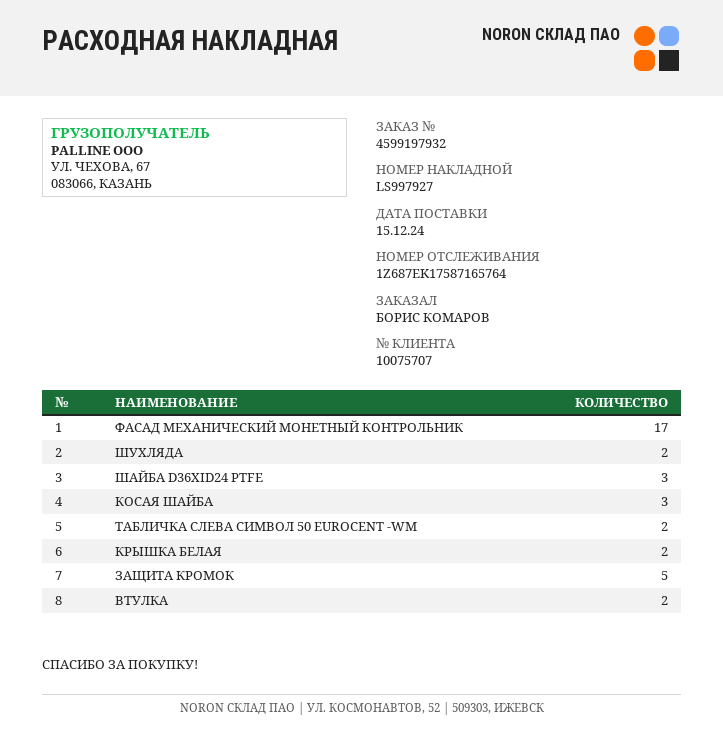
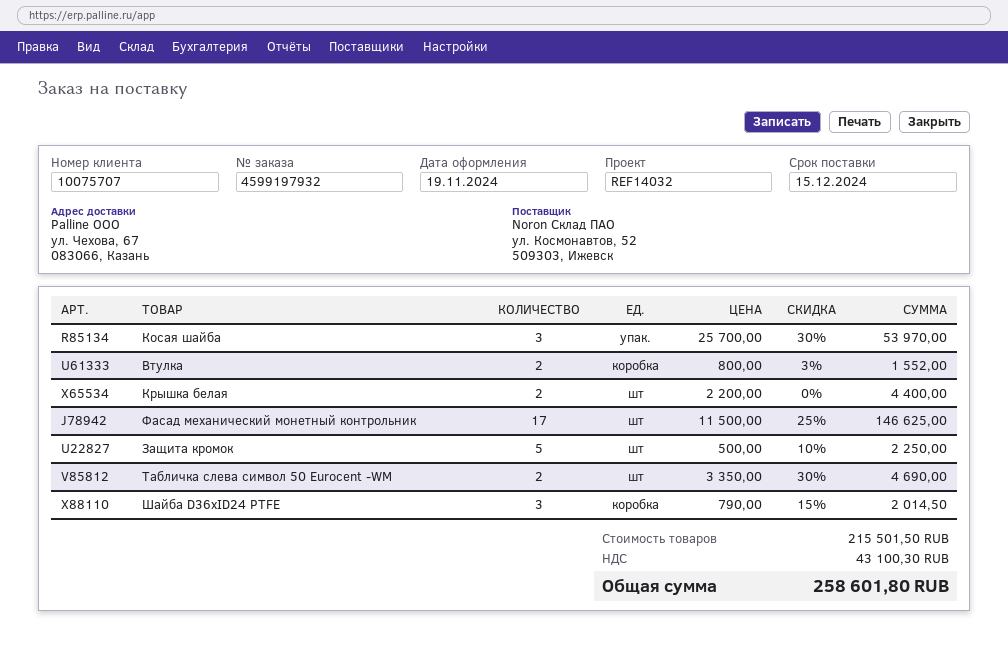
ШУХЛЯДА: 2 -> none

